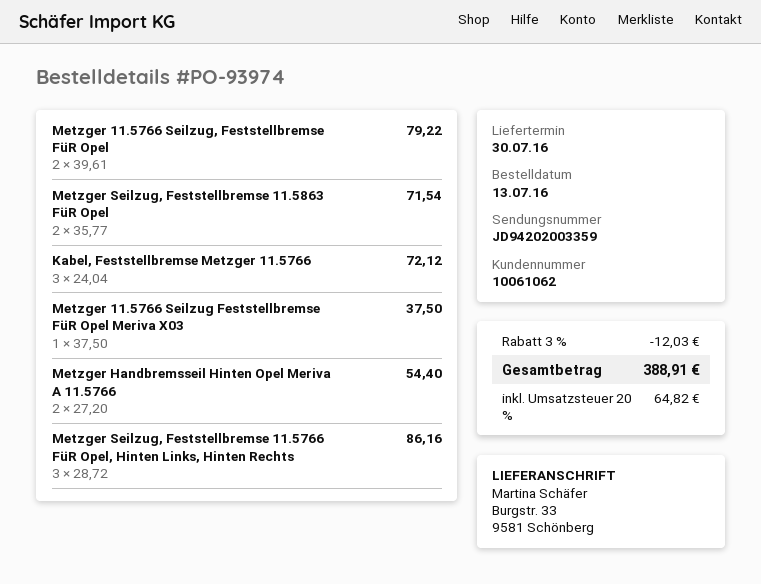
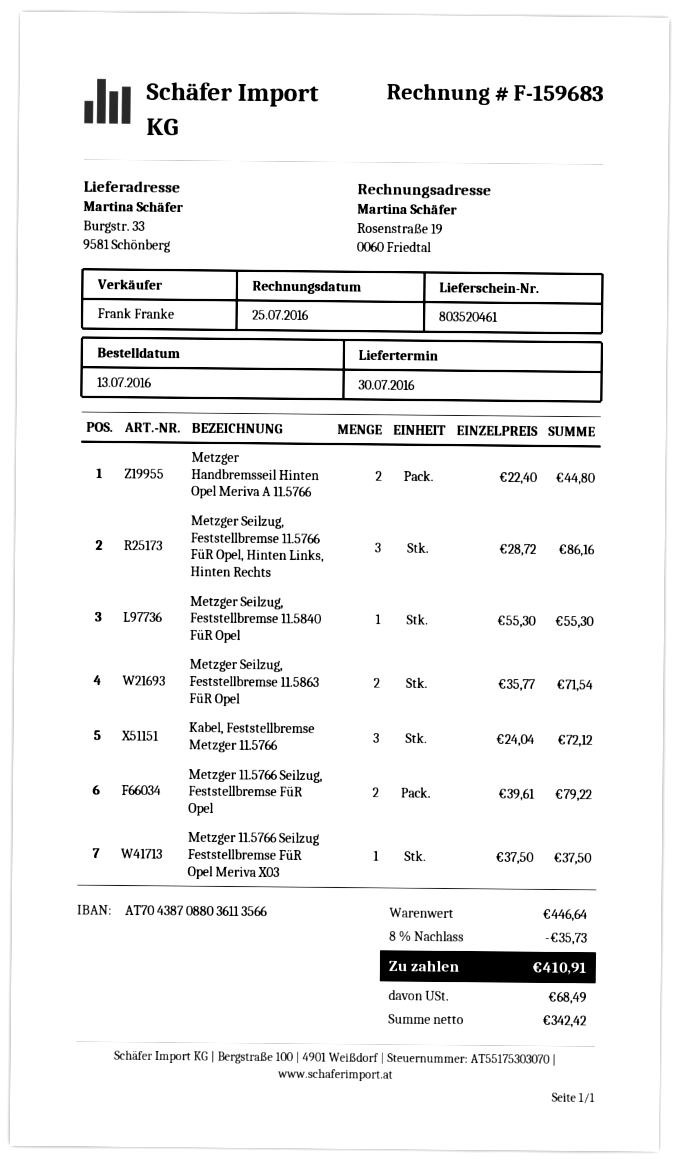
Metzger Handbremsseil Hinten Opel Meriva A 11.5766: 2 x 27.20 = 54.40 -> 2 x 22.40 = 44.80
Metzger Seilzug, Feststellbremse 11.5840 FüR Opel: none -> 1 x 55.30 = 55.30
discount: 3% = 12.03 -> 8% = 35.73
tax: 64.82 -> 68.49
total: 388.91 -> 410.91

